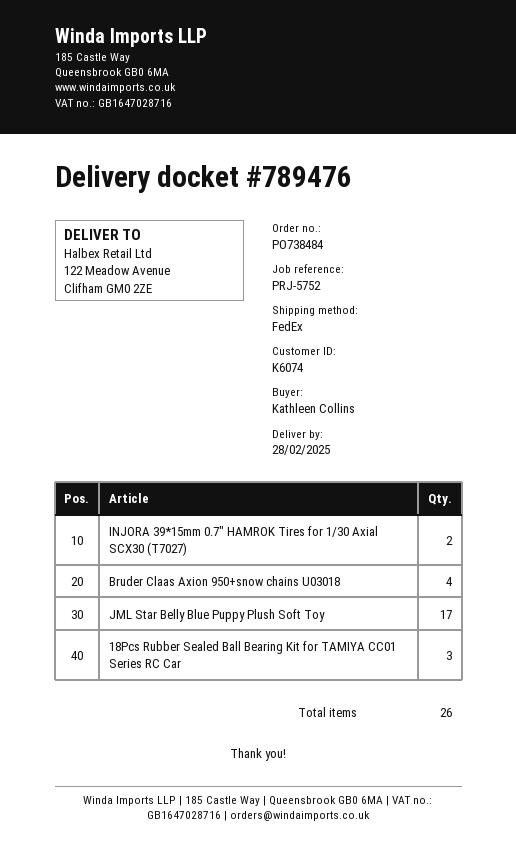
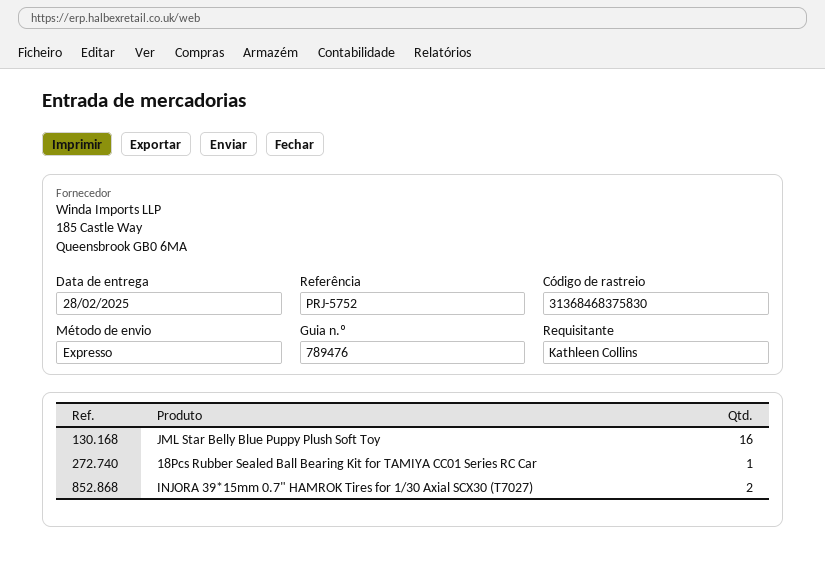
shipping method: FedEx -> express
Bruder Claas Axion 950+snow chains U03018: 4 -> none
JML Star Belly Blue Puppy Plush Soft Toy: 17 -> 16
18Pcs Rubber Sealed Ball Bearing Kit for TAMIYA CC01 Series RC Car: 3 -> 1

